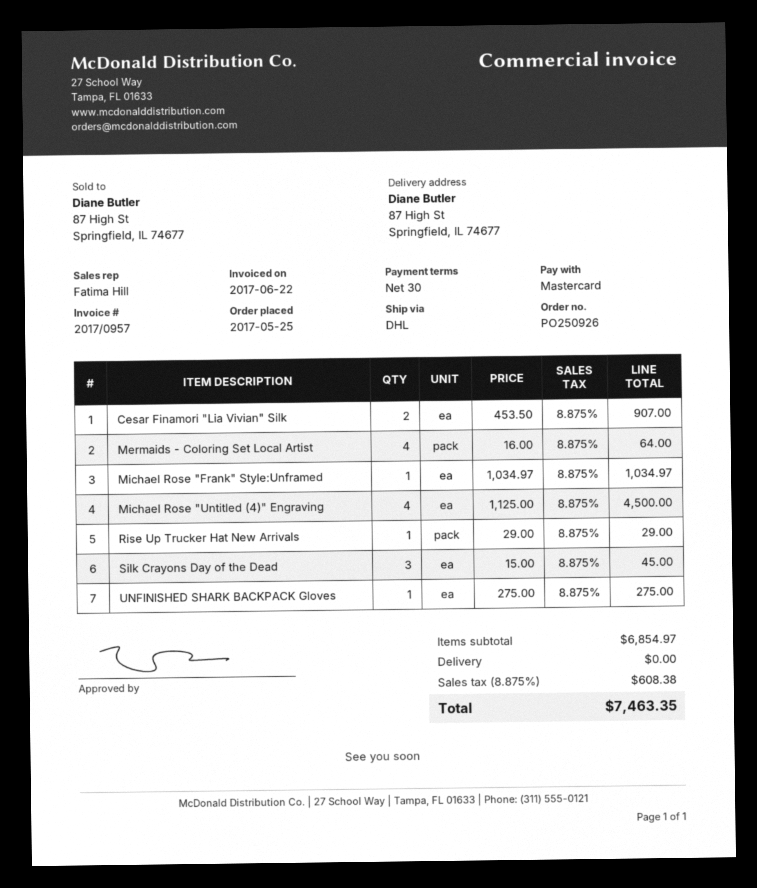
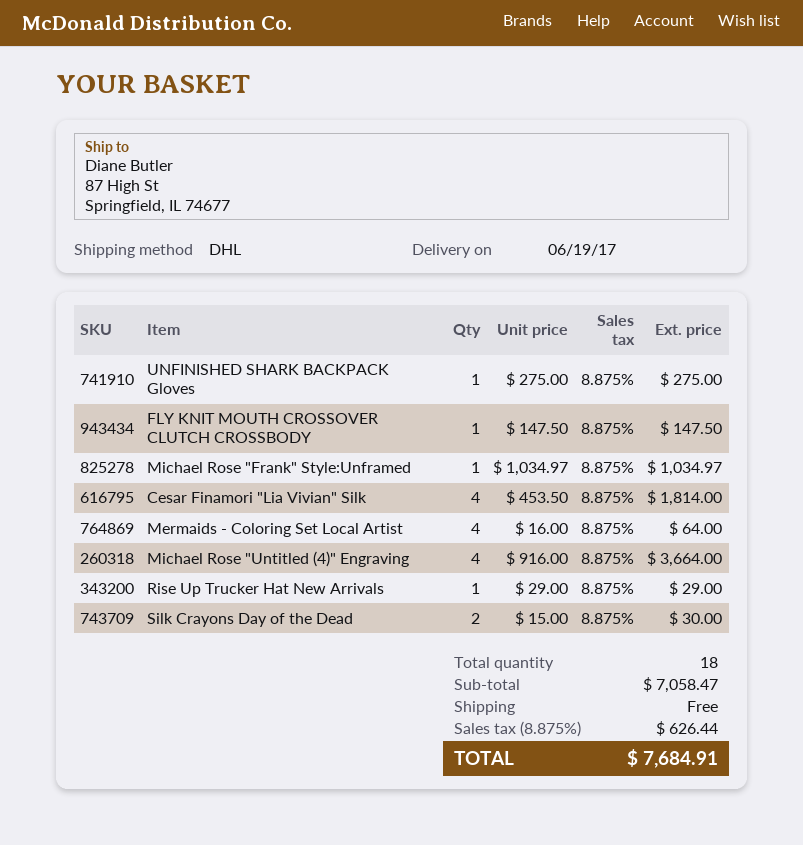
Cesar Finamori "Lia Vivian" Silk: 2 x 453.50 = 907.00 -> 4 x 453.50 = 1814.00
Michael Rose "Untitled (4)" Engraving: 4 x 1125.00 = 4500.00 -> 4 x 916.00 = 3664.00
Silk Crayons Day of the Dead: 3 x 15.00 = 45.00 -> 2 x 15.00 = 30.00
FLY KNIT MOUTH CROSSOVER CLUTCH CROSSBODY: none -> 1 x 147.50 = 147.50
subtotal: 6854.97 -> 7058.47
tax: 8.875% = 608.38 -> 8.875% = 626.44
total: 7463.35 -> 7684.91

